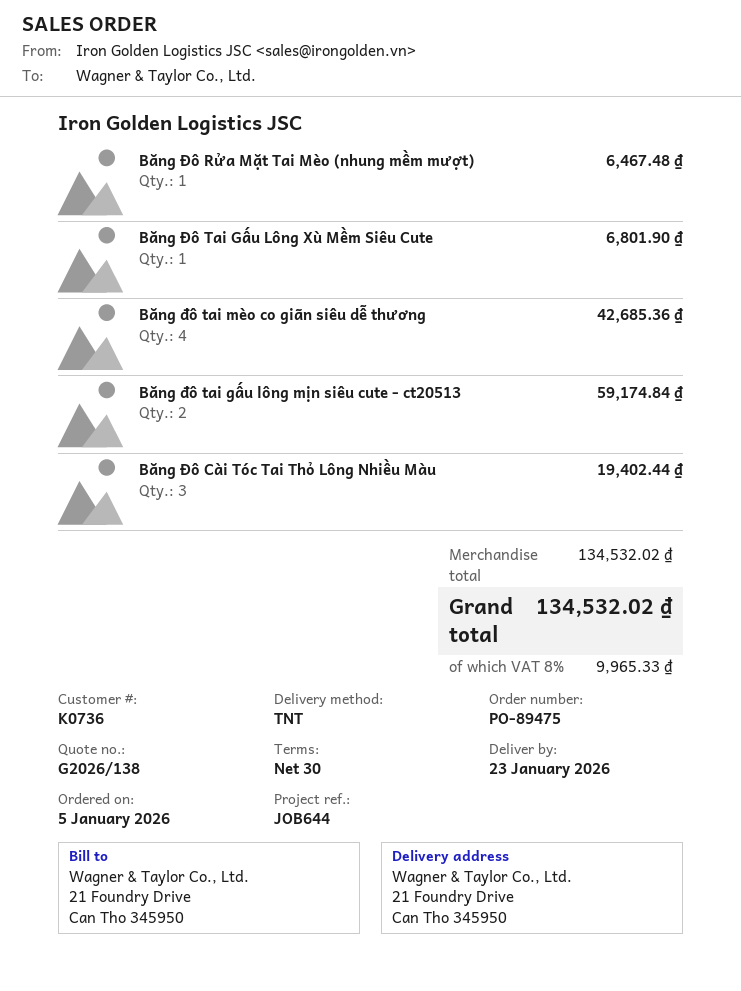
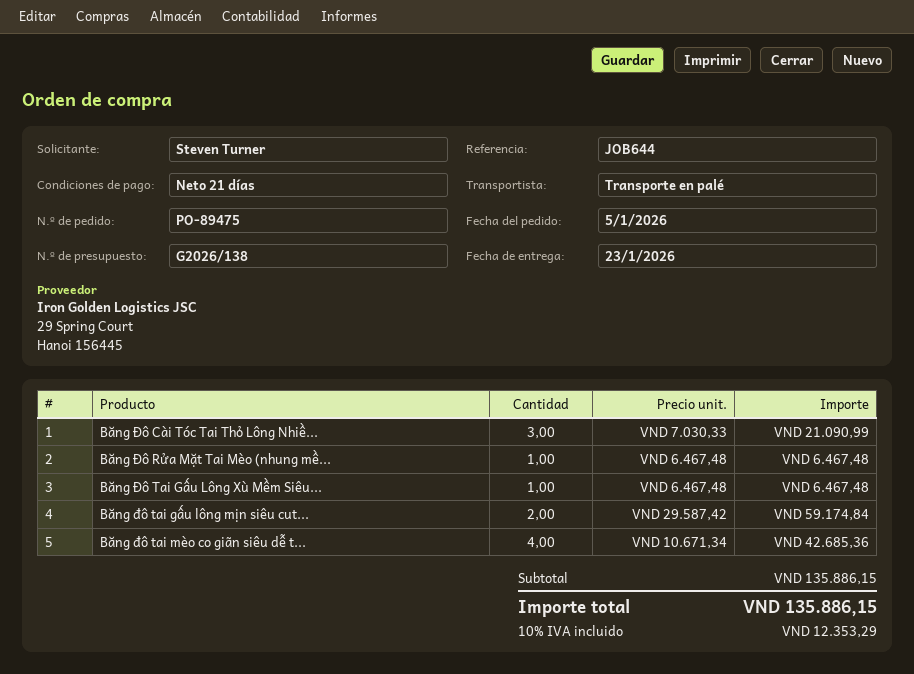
payment terms: 30 days -> 21 days
shipping method: TNT -> pallet freight
Băng Đô Tai Gấu Lông Xù Mềm Siêu Cute: 1 for 6801.90 -> 1 for 6467.48
Băng Đô Cài Tóc Tai Thỏ Lông Nhiều Màu: 3 for 19402.44 -> 3 for 21090.99
subtotal: 134532.02 -> 135886.15
tax: 8% = 9965.33 -> 10% = 12353.29
total: 134532.02 -> 135886.15

